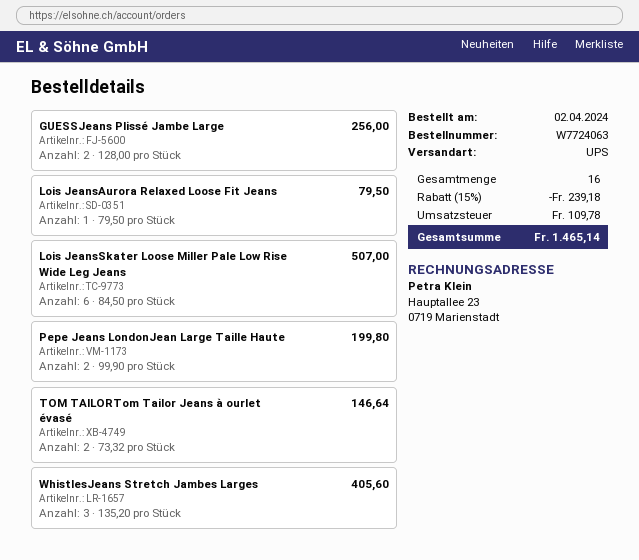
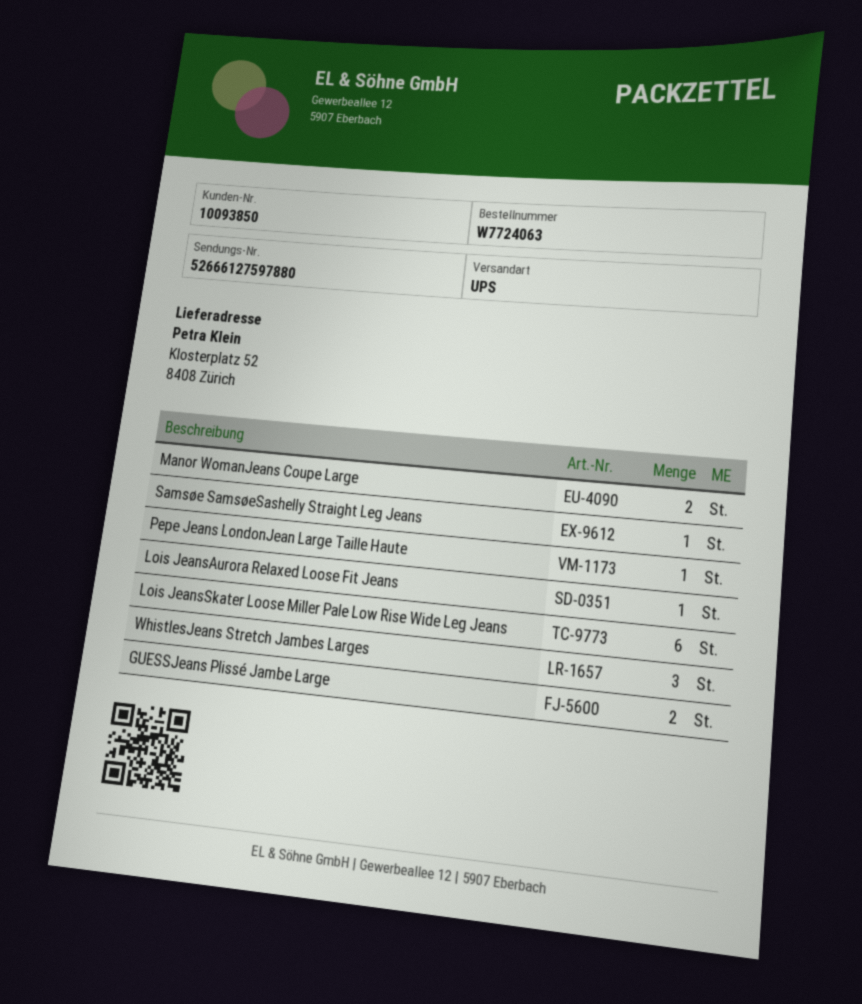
Pepe Jeans LondonJean Large Taille Haute: 2 -> 1
TOM TAILORTom Tailor Jeans à ourlet évasé: 2 -> none
Manor WomanJeans Coupe Large: none -> 2
Samsøe SamsøeSashelly Straight Leg Jeans: none -> 1

